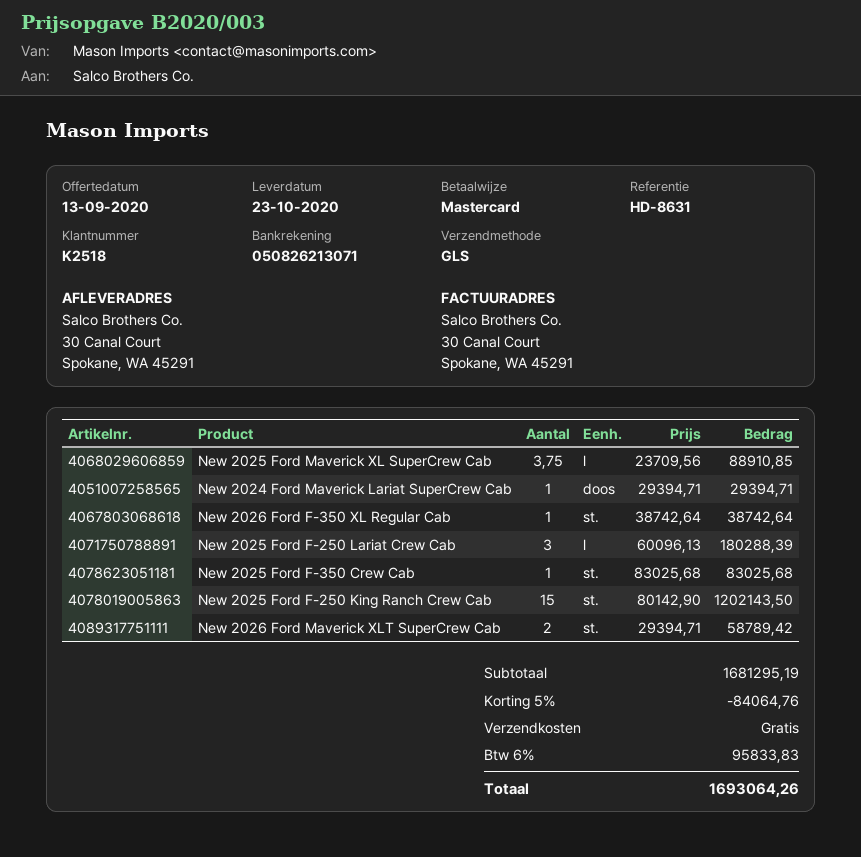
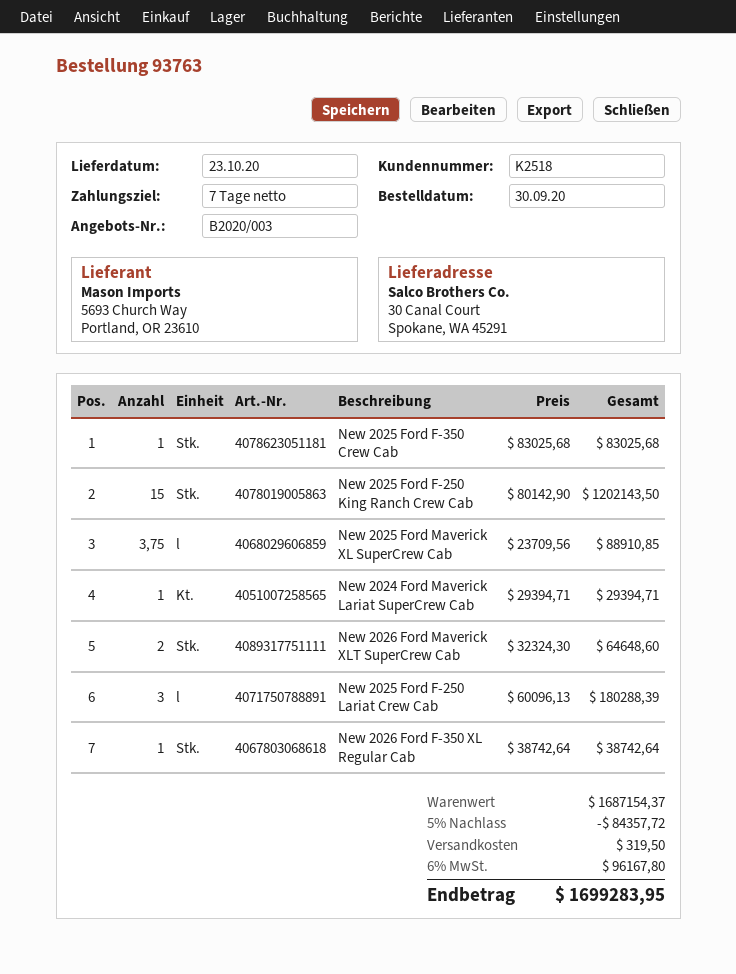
New 2026 Ford Maverick XLT SuperCrew Cab: 2 x 29394.71 = 58789.42 -> 2 x 32324.30 = 64648.60
subtotal: 1681295.19 -> 1687154.37
discount: 5% = 84064.76 -> 5% = 84357.72
shipping: 0.00 -> 319.50
tax: 6% = 95833.83 -> 6% = 96167.80
total: 1693064.26 -> 1699283.95

